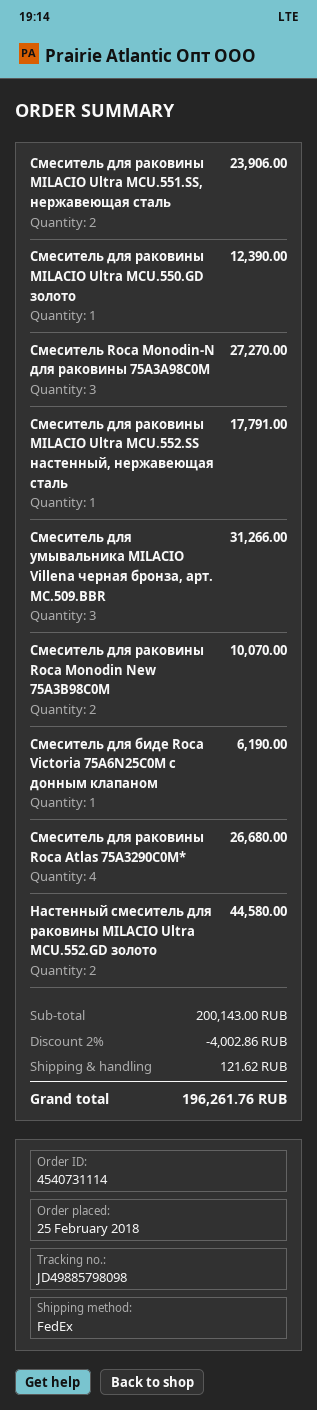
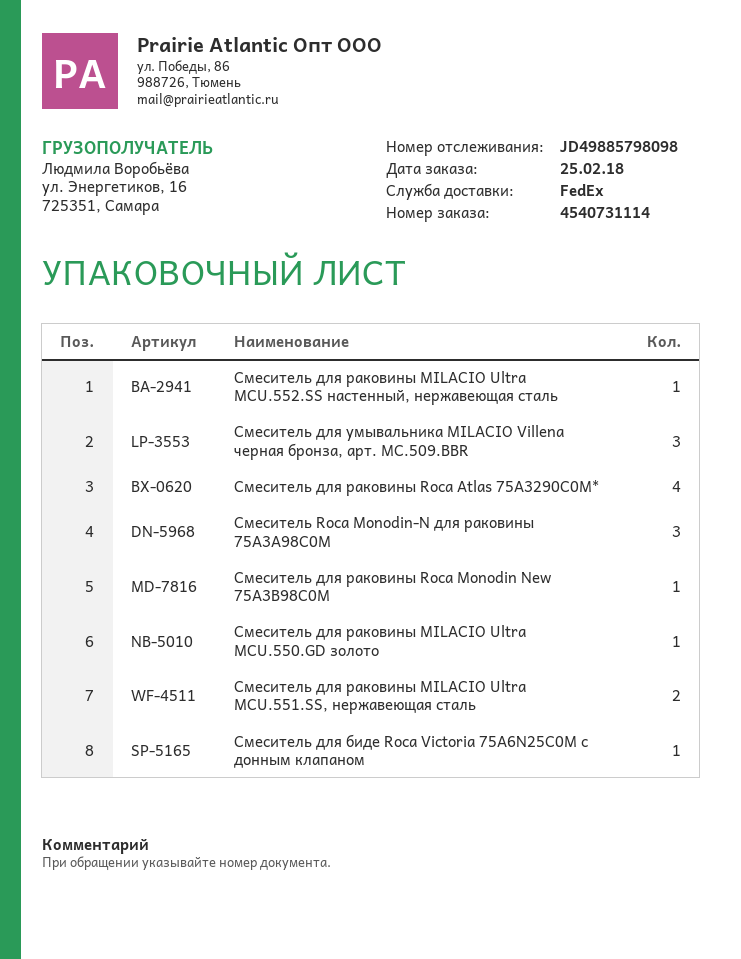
Смеситель для раковины Roca Monodin New 75A3B98C0M: 2 -> 1
Настенный смеситель для раковины MILACIO Ultra MCU.552.GD золото: 2 -> none

